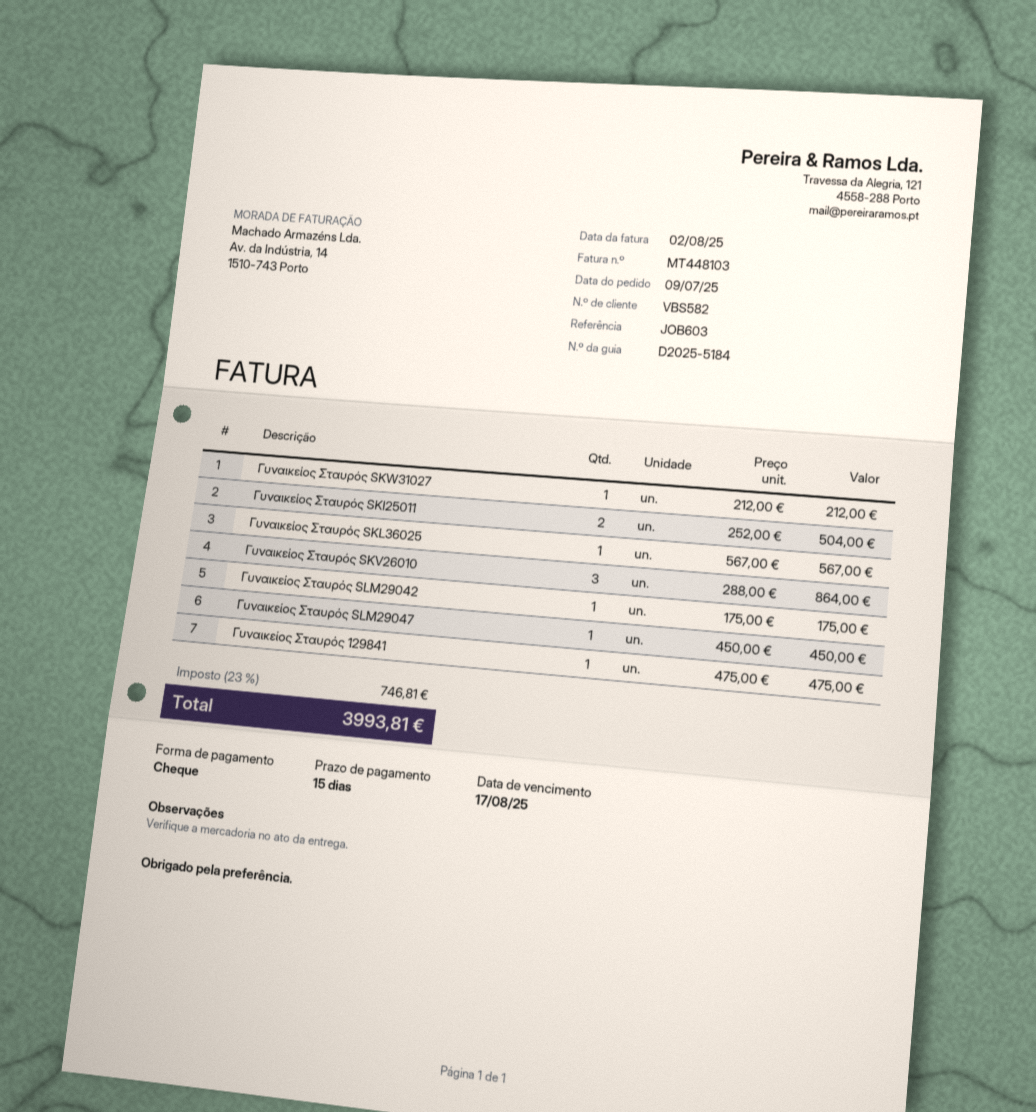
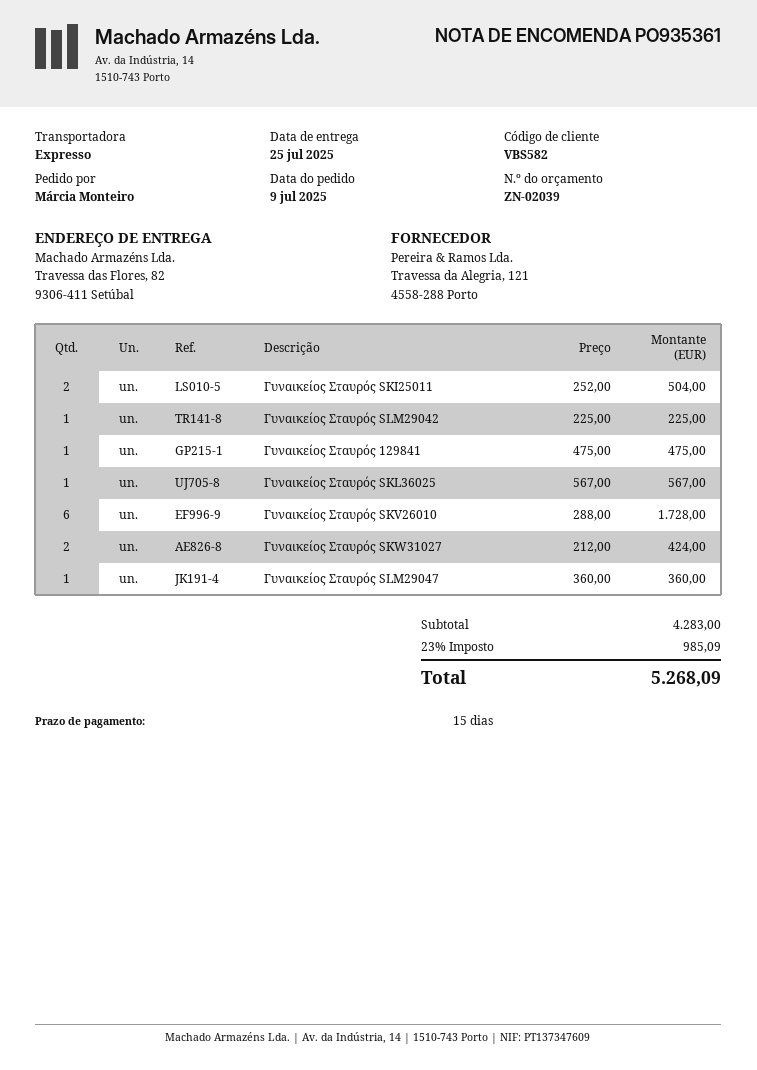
Γυναικείος Σταυρός SKW31027: 1 x 212.00 = 212.00 -> 2 x 212.00 = 424.00
Γυναικείος Σταυρός SKV26010: 3 x 288.00 = 864.00 -> 6 x 288.00 = 1728.00
Γυναικείος Σταυρός SLM29042: 1 x 175.00 = 175.00 -> 1 x 225.00 = 225.00
Γυναικείος Σταυρός SLM29047: 1 x 450.00 = 450.00 -> 1 x 360.00 = 360.00
tax: 23% = 746.81 -> 23% = 985.09
total: 3993.81 -> 5268.09

